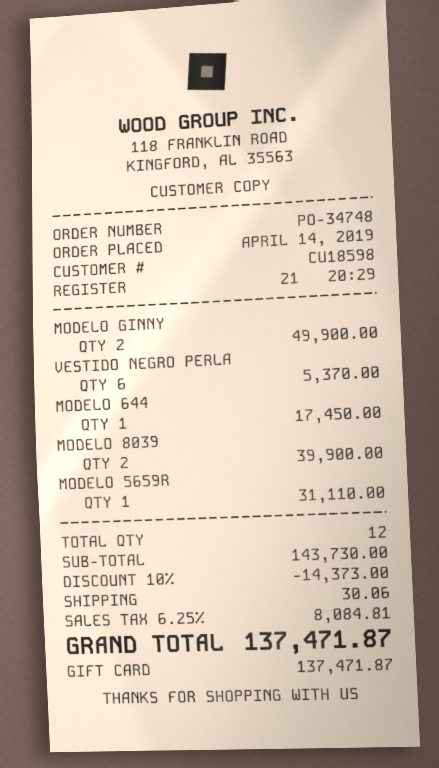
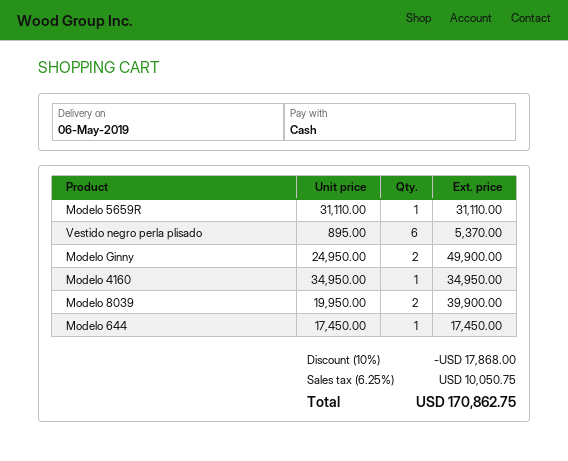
payment method: gift card -> cash
Modelo 4160: none -> 1 for 34950.00
discount: 10% = 14373.00 -> 10% = 17868.00
shipping: 30.06 -> none
tax: 6.25% = 8084.81 -> 6.25% = 10050.75
total: 137471.87 -> 170862.75

